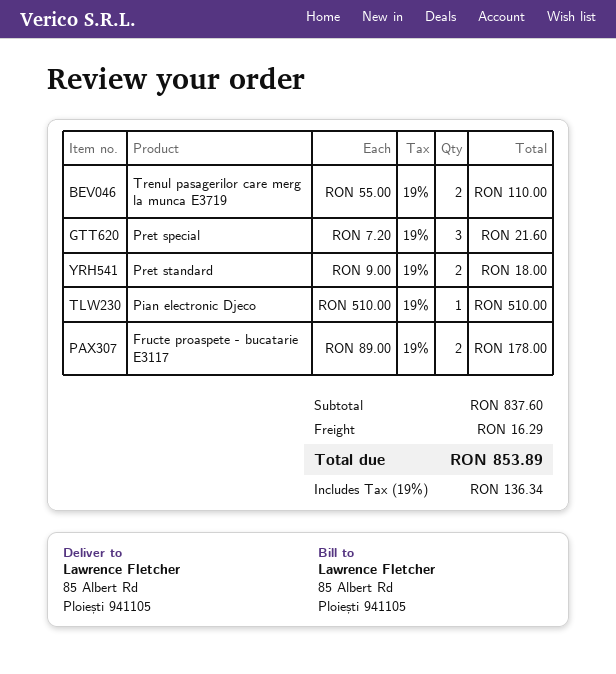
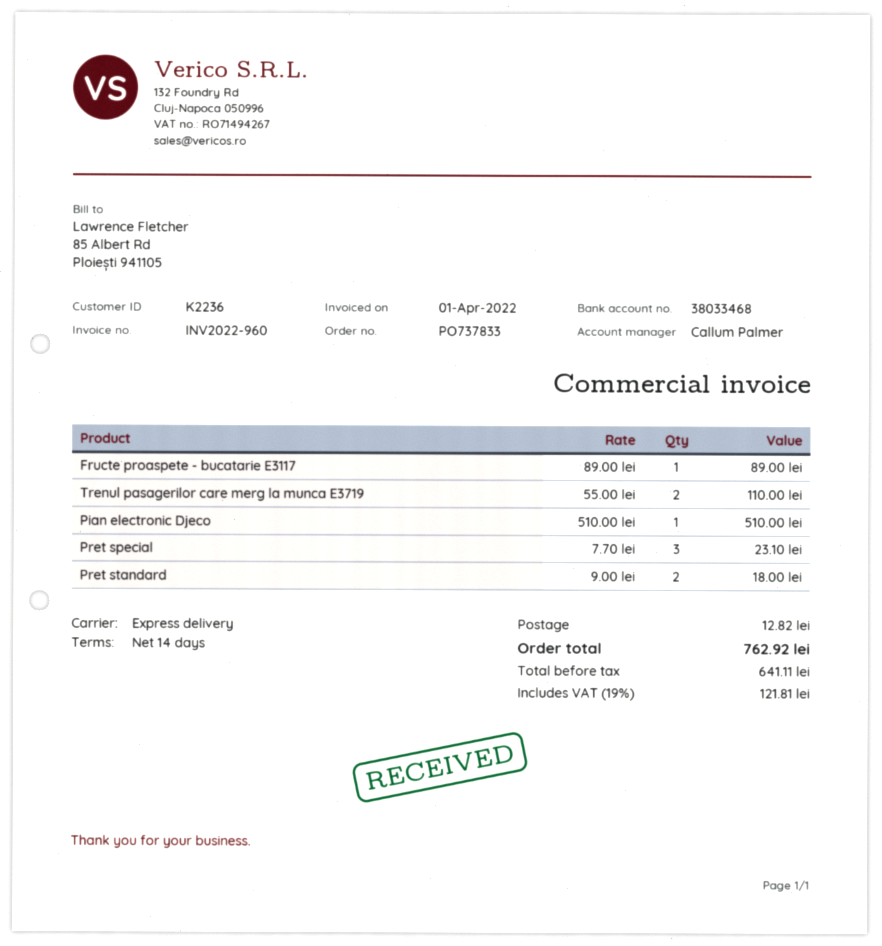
Pret special: 3 x 7.20 = 21.60 -> 3 x 7.70 = 23.10
Fructe proaspete - bucatarie E3117: 2 x 89.00 = 178.00 -> 1 x 89.00 = 89.00
shipping: 16.29 -> 12.82
tax: 19% = 136.34 -> 19% = 121.81
total: 853.89 -> 762.92

